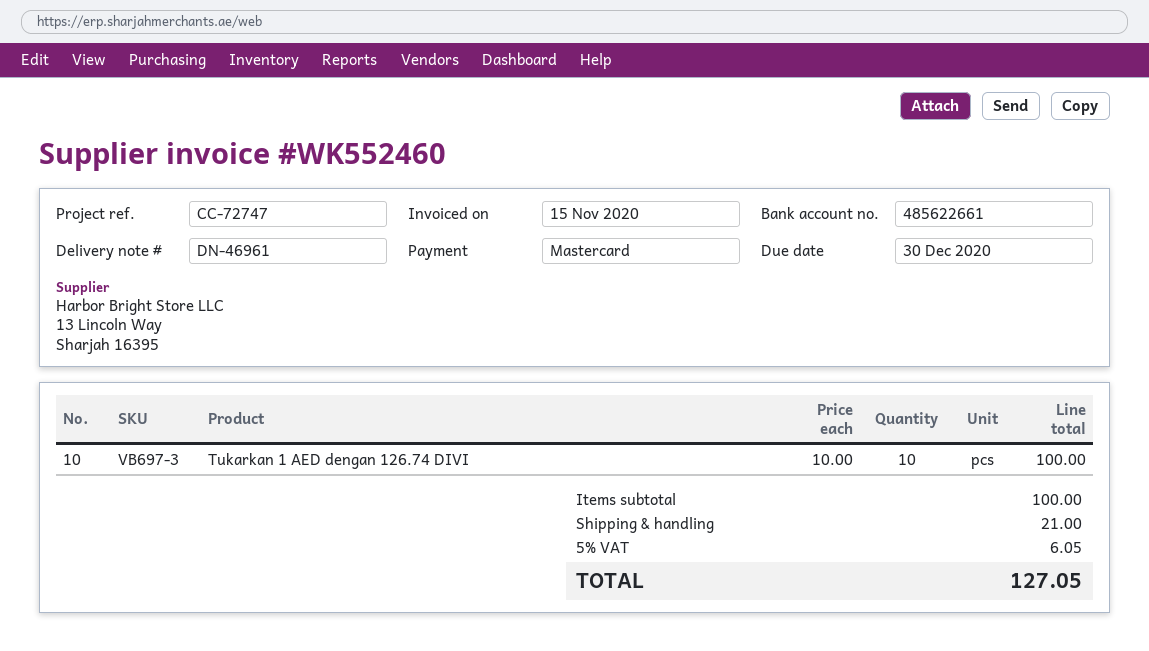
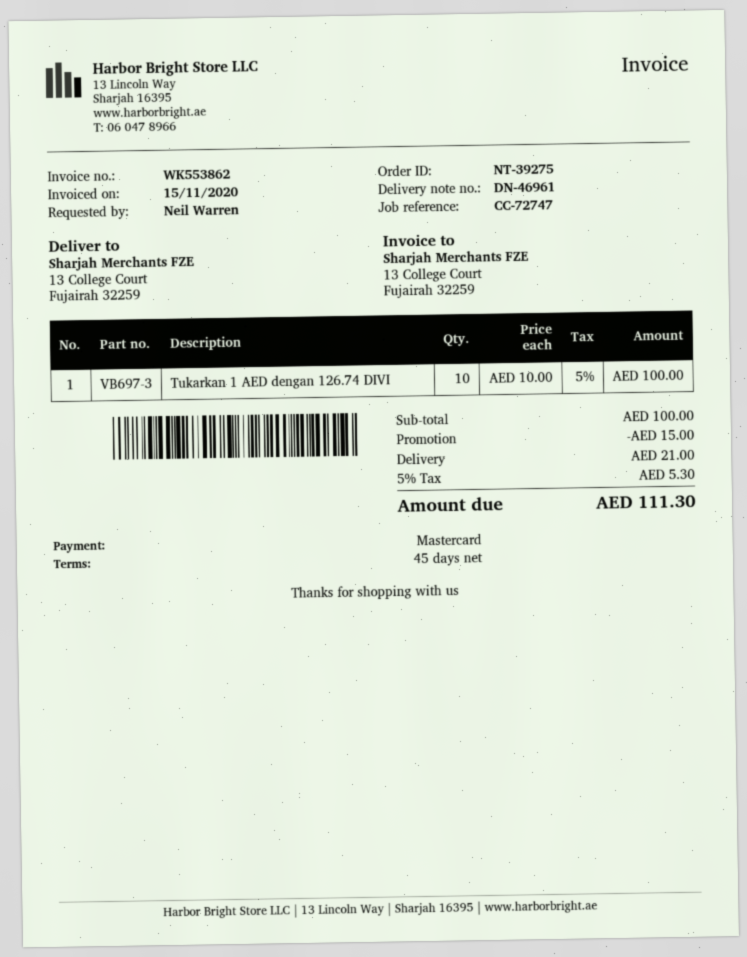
invoice number: WK552460 -> WK553862
discount: none -> 15.00
tax: 5% = 6.05 -> 5% = 5.30
total: 127.05 -> 111.30

